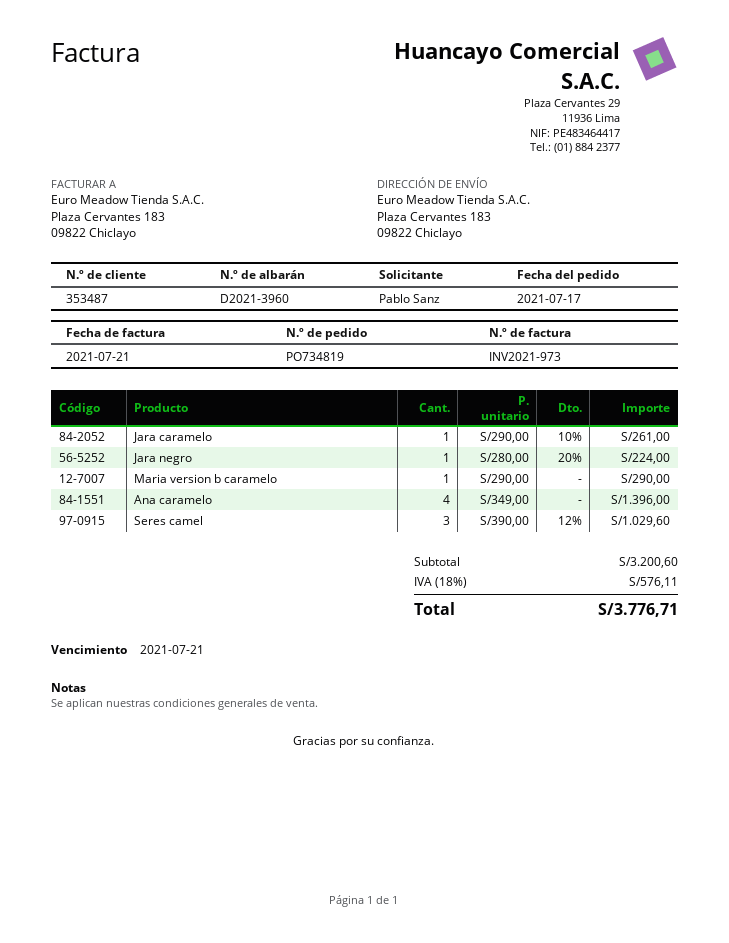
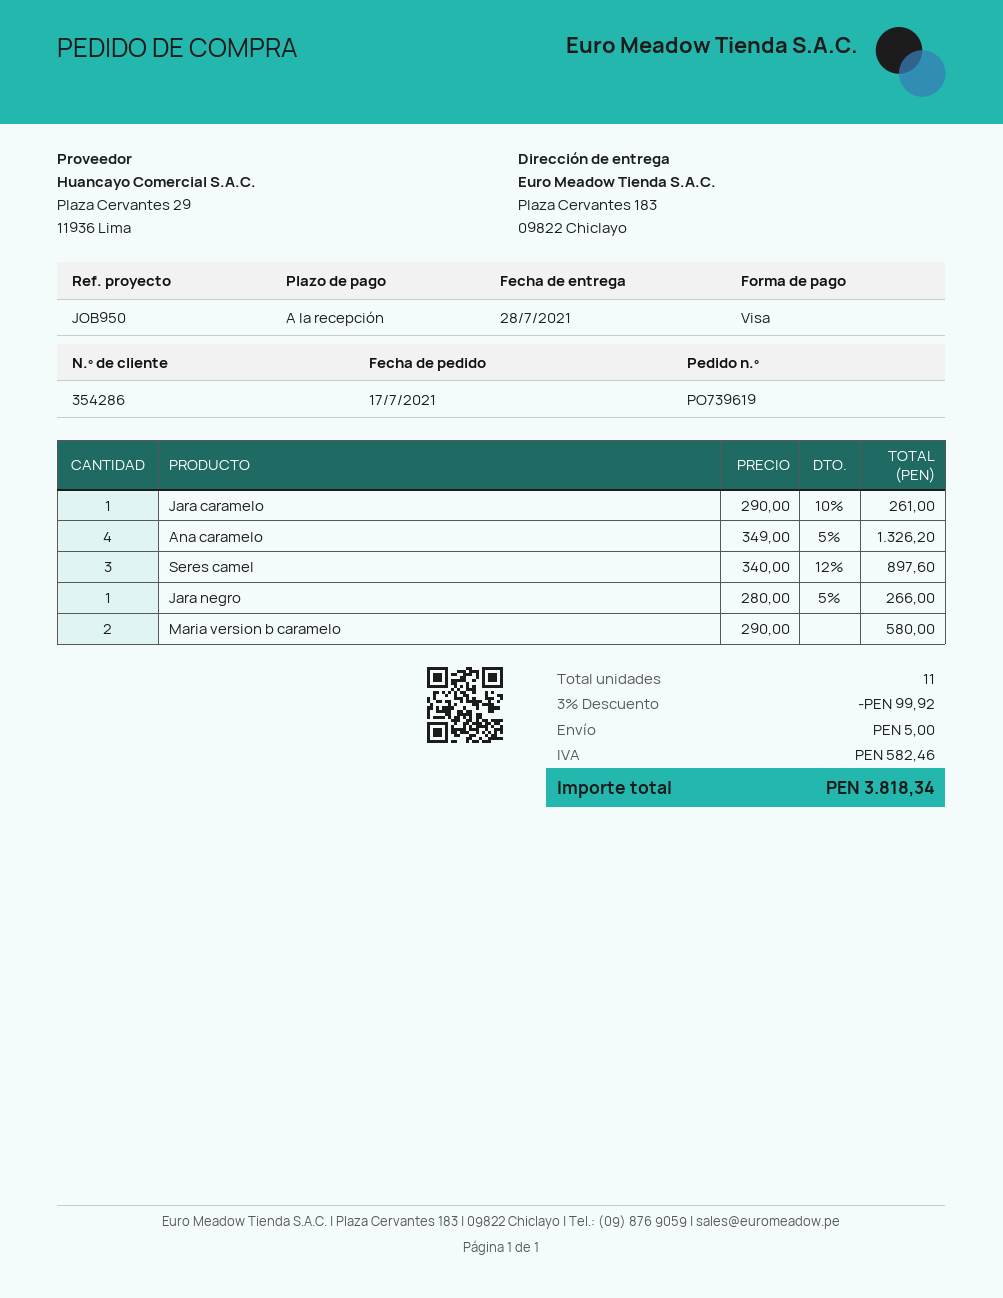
order number: PO734819 -> PO739619
customer number: 353487 -> 354286
Jara negro: 1 x 280.00 - 20% = 224.00 -> 1 x 280.00 - 5% = 266.00
Maria version b caramelo: 1 x 290.00 = 290.00 -> 2 x 290.00 = 580.00
Ana caramelo: 4 x 349.00 = 1396.00 -> 4 x 349.00 - 5% = 1326.20
Seres camel: 3 x 390.00 - 12% = 1029.60 -> 3 x 340.00 - 12% = 897.60
discount: none -> 3% = 99.92
shipping: none -> 5.00
tax: 576.11 -> 582.46
total: 3776.71 -> 3818.34

